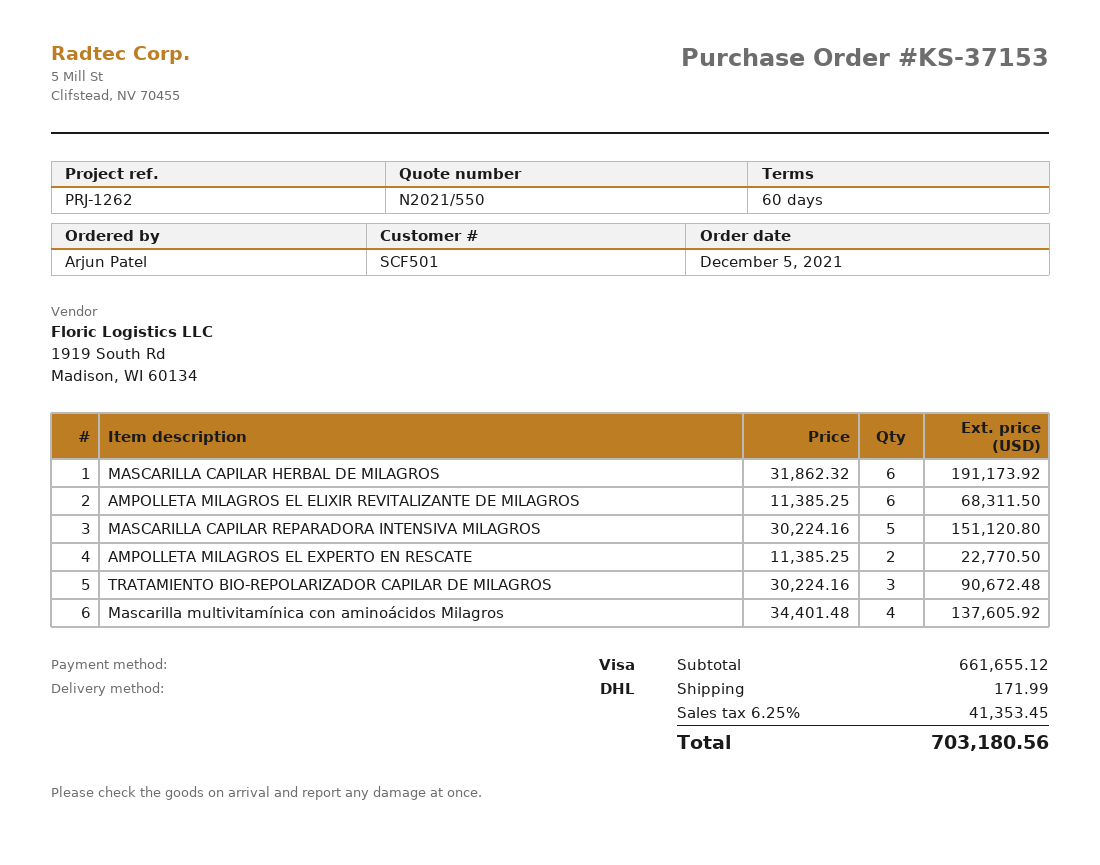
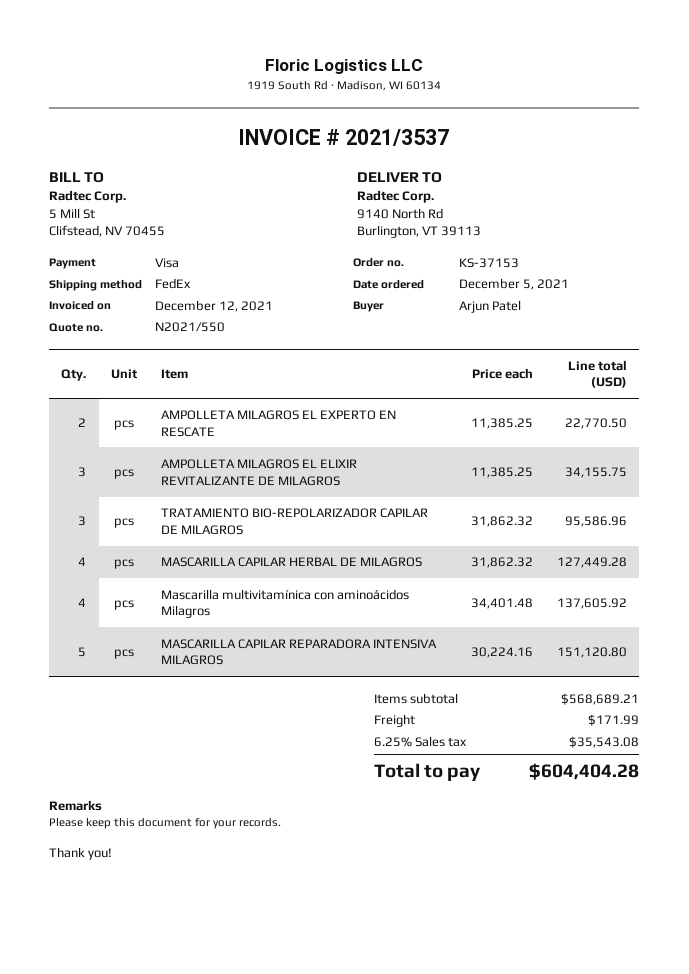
shipping method: DHL -> FedEx
MASCARILLA CAPILAR HERBAL DE MILAGROS: 6 x 31862.32 = 191173.92 -> 4 x 31862.32 = 127449.28
AMPOLLETA MILAGROS EL ELIXIR REVITALIZANTE DE MILAGROS: 6 x 11385.25 = 68311.50 -> 3 x 11385.25 = 34155.75
TRATAMIENTO BIO-REPOLARIZADOR CAPILAR DE MILAGROS: 3 x 30224.16 = 90672.48 -> 3 x 31862.32 = 95586.96
subtotal: 661655.12 -> 568689.21
tax: 6.25% = 41353.45 -> 6.25% = 35543.08
total: 703180.56 -> 604404.28

